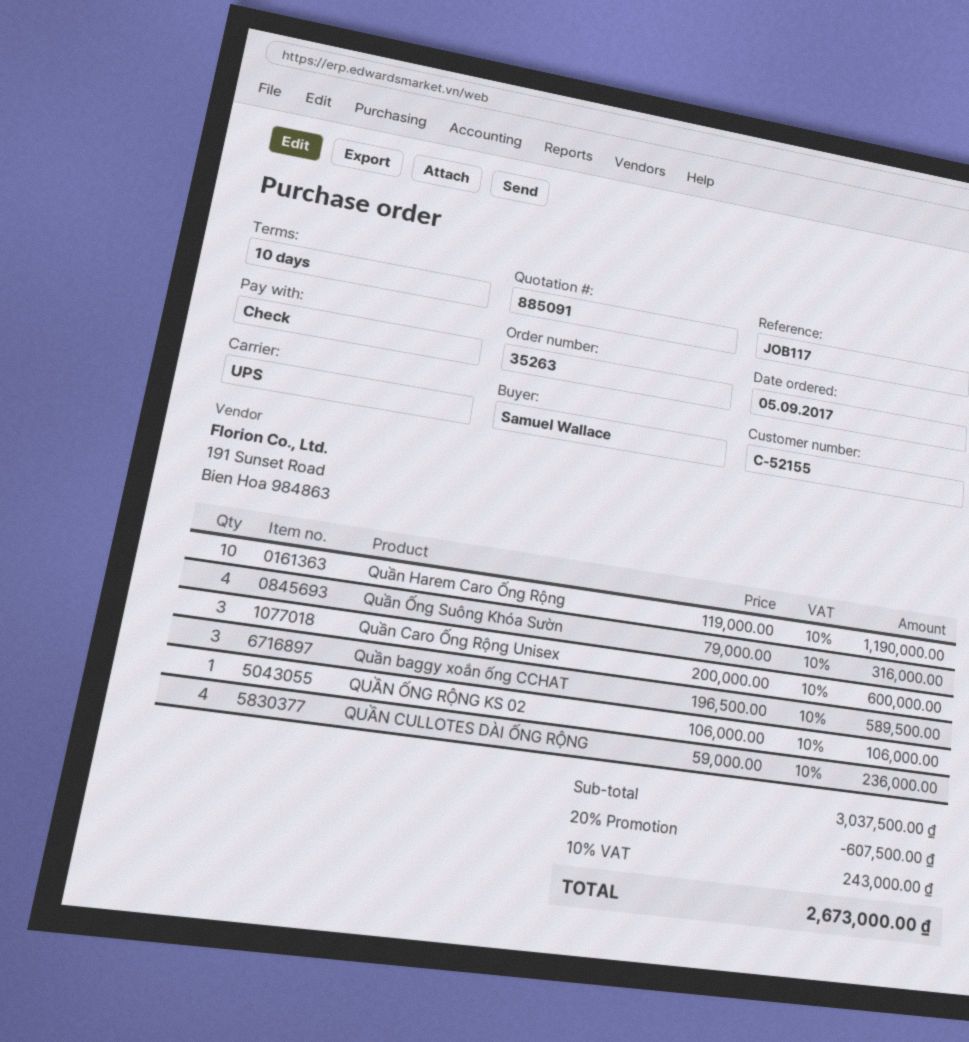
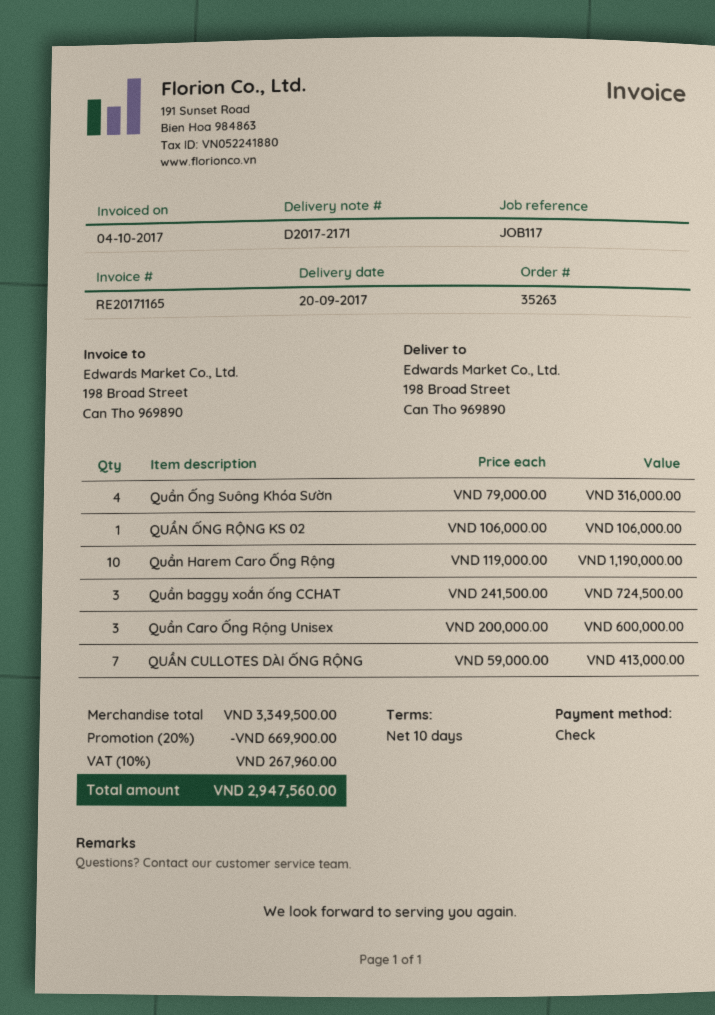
Quần baggy xoắn ống CCHAT: 3 x 196500.00 = 589500.00 -> 3 x 241500.00 = 724500.00
QUẦN CULLOTES DÀI ỐNG RỘNG: 4 x 59000.00 = 236000.00 -> 7 x 59000.00 = 413000.00
subtotal: 3037500.00 -> 3349500.00
discount: 20% = 607500.00 -> 20% = 669900.00
tax: 10% = 243000.00 -> 10% = 267960.00
total: 2673000.00 -> 2947560.00

